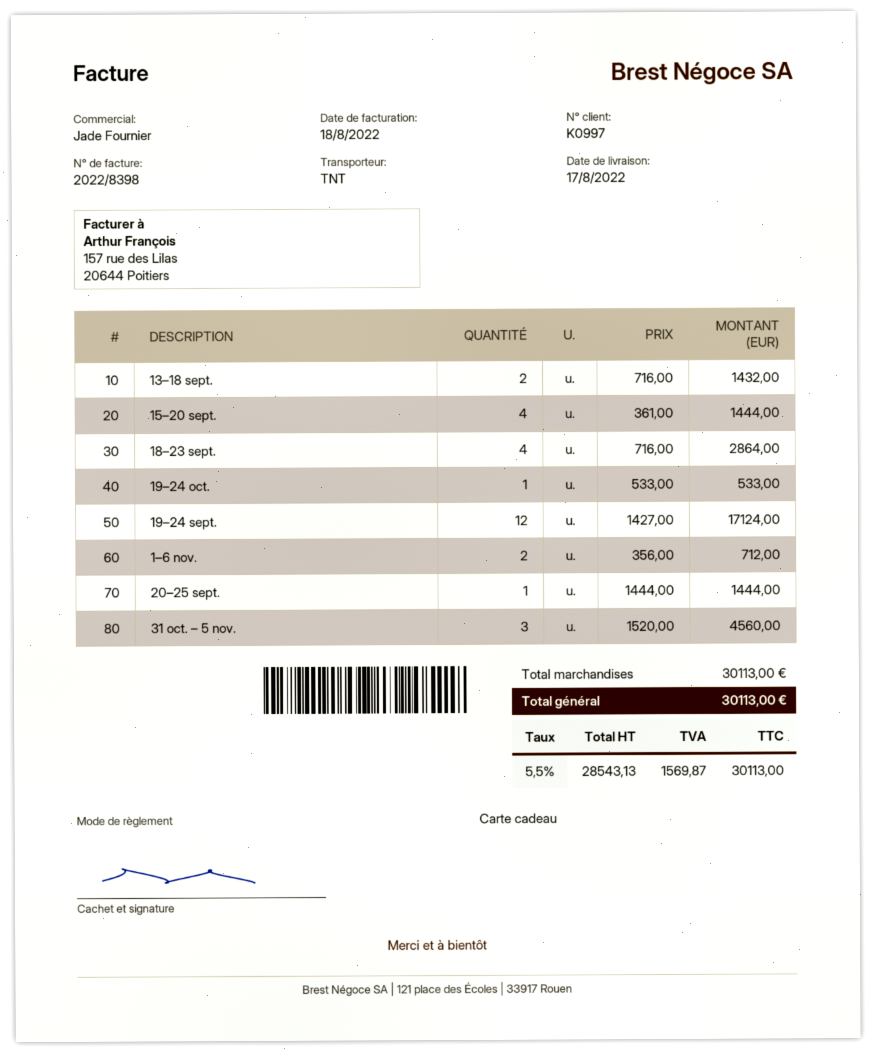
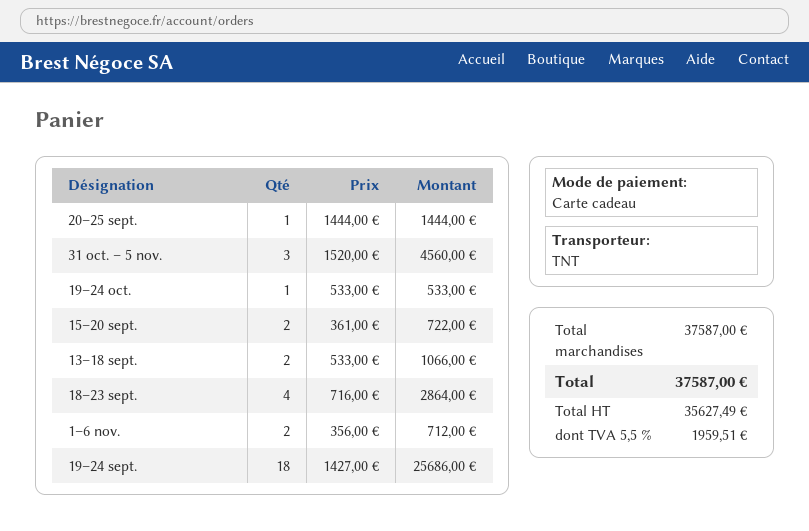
13–18 sept.: 2 x 716.00 = 1432.00 -> 2 x 533.00 = 1066.00
15–20 sept.: 4 x 361.00 = 1444.00 -> 2 x 361.00 = 722.00
19–24 sept.: 12 x 1427.00 = 17124.00 -> 18 x 1427.00 = 25686.00
subtotal: 30113.00 -> 37587.00
net: 28543.13 -> 35627.49
tax: 5.5% = 1569.87 -> 5.5% = 1959.51
total: 30113.00 -> 37587.00

